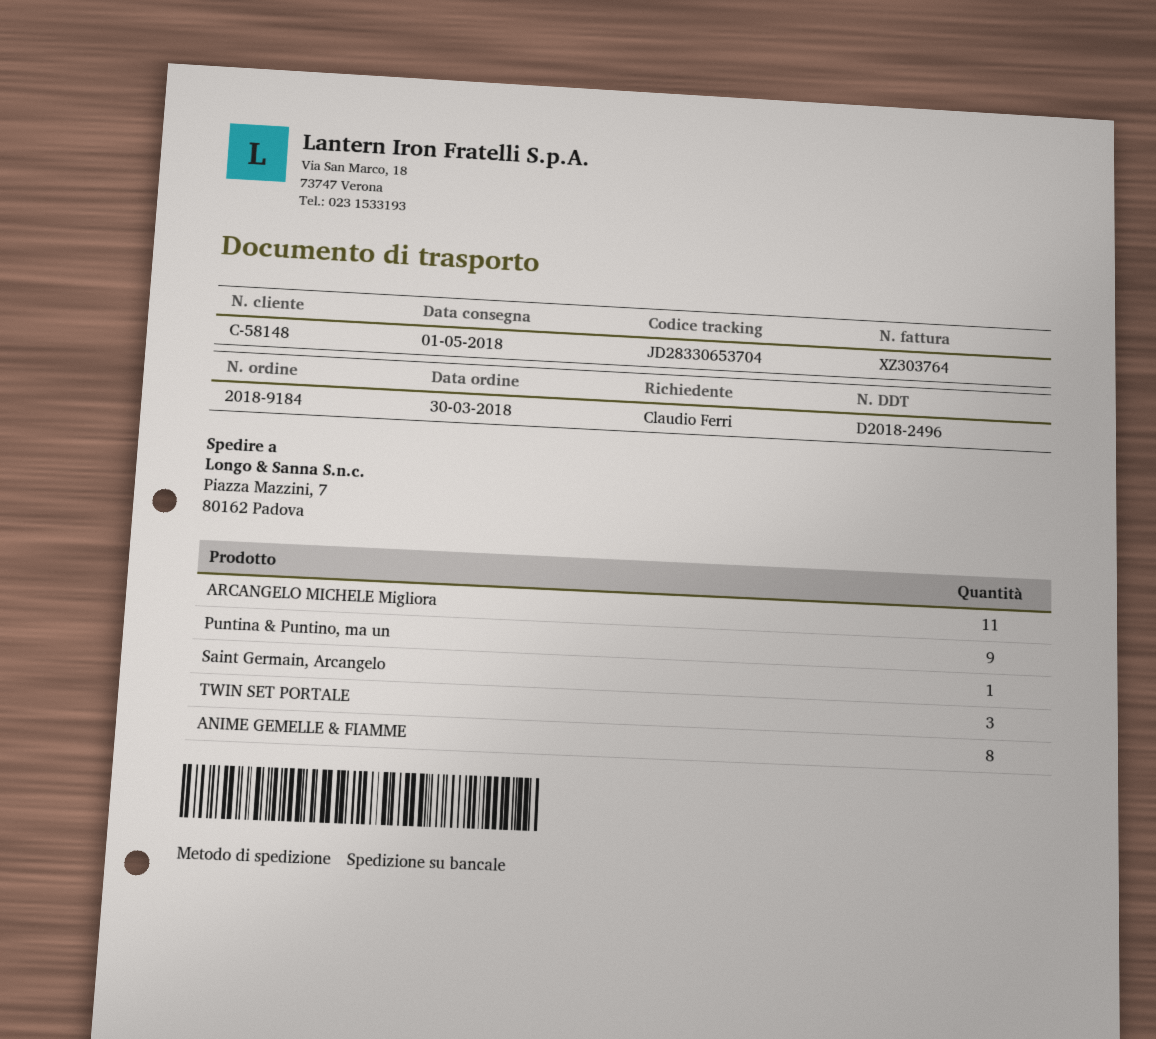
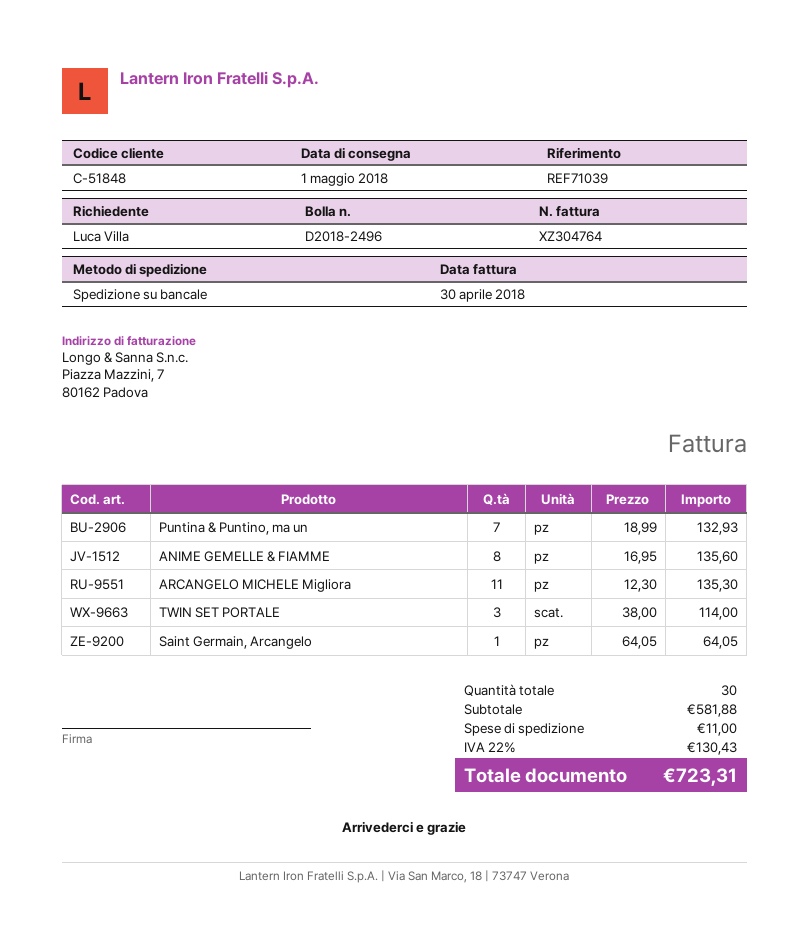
invoice number: XZ303764 -> XZ304764
customer number: C-58148 -> C-51848
ordered by: Claudio Ferri -> Luca Villa
Puntina & Puntino, ma un: 9 -> 7

